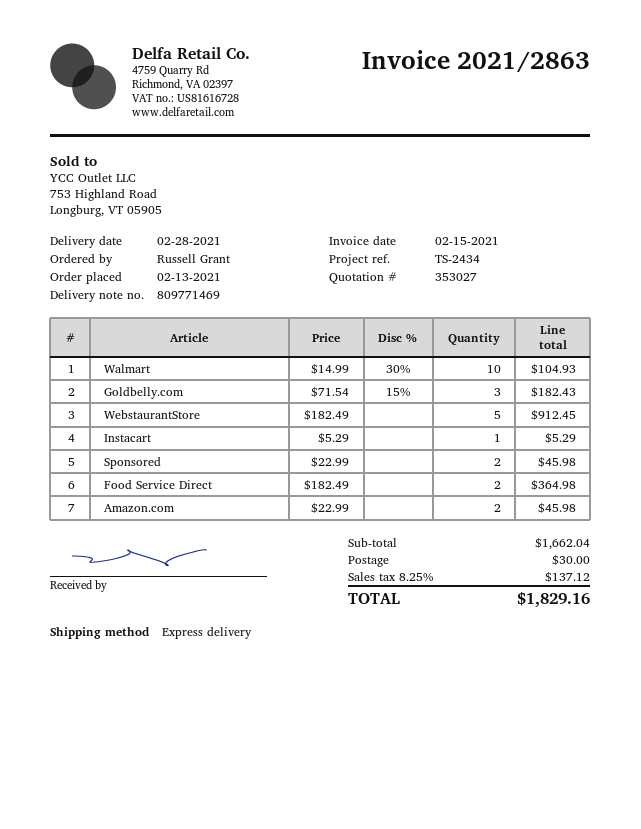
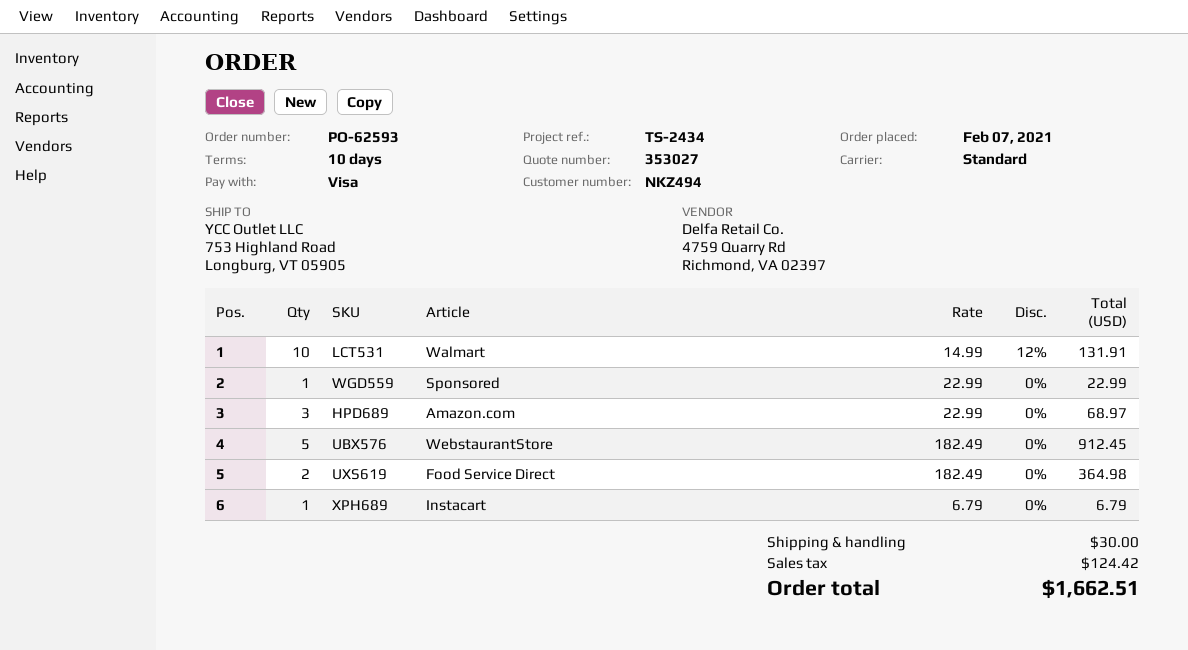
order date: 2021-02-13 -> 2021-02-07
shipping method: express -> standard
Walmart: 10 x 14.99 - 30% = 104.93 -> 10 x 14.99 - 12% = 131.91
Goldbelly.com: 3 x 71.54 - 15% = 182.43 -> none
Instacart: 1 x 5.29 = 5.29 -> 1 x 6.79 = 6.79
Sponsored: 2 x 22.99 = 45.98 -> 1 x 22.99 = 22.99
Amazon.com: 2 x 22.99 = 45.98 -> 3 x 22.99 = 68.97
tax: 137.12 -> 124.42
total: 1829.16 -> 1662.51

